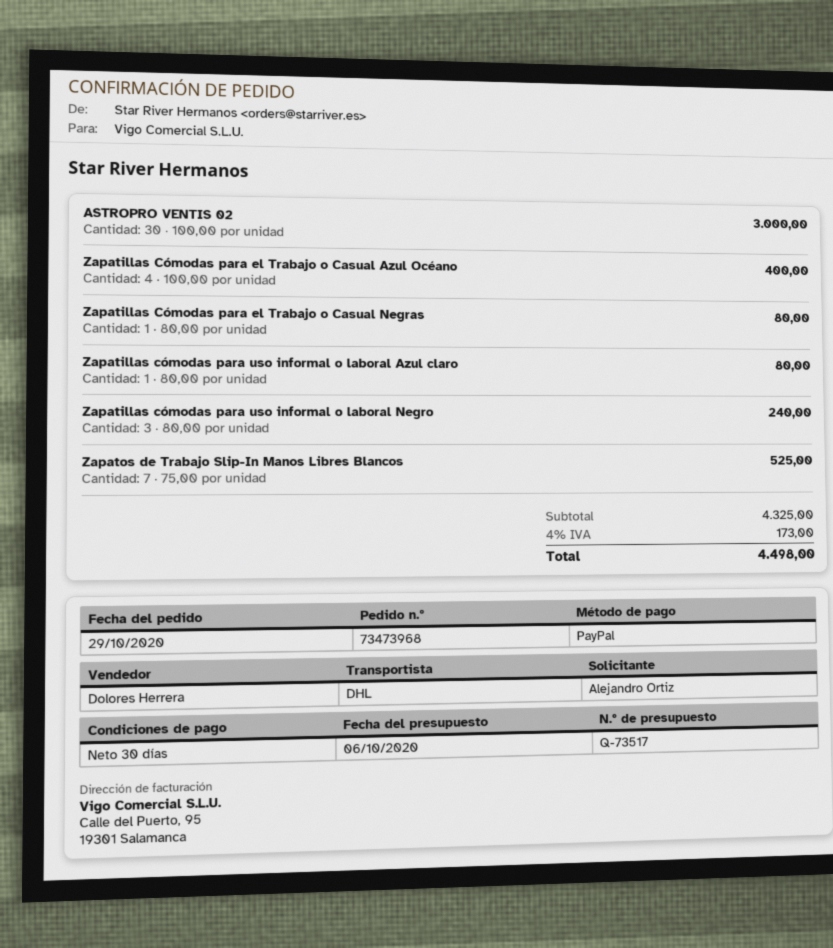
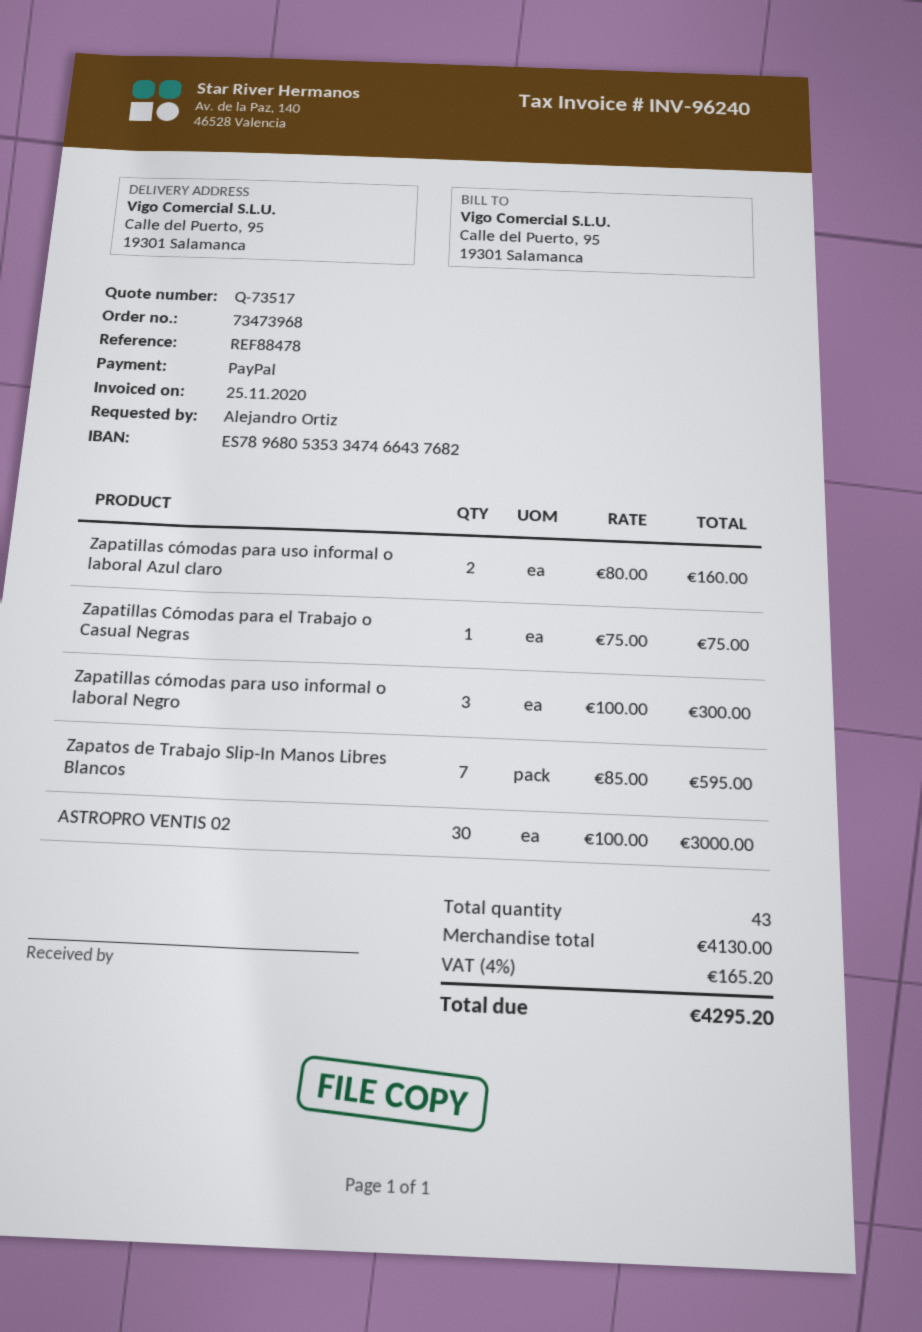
Zapatillas Cómodas para el Trabajo o Casual Azul Océano: 4 x 100.00 = 400.00 -> none
Zapatillas Cómodas para el Trabajo o Casual Negras: 1 x 80.00 = 80.00 -> 1 x 75.00 = 75.00
Zapatillas cómodas para uso informal o laboral Azul claro: 1 x 80.00 = 80.00 -> 2 x 80.00 = 160.00
Zapatillas cómodas para uso informal o laboral Negro: 3 x 80.00 = 240.00 -> 3 x 100.00 = 300.00
Zapatos de Trabajo Slip-In Manos Libres Blancos: 7 x 75.00 = 525.00 -> 7 x 85.00 = 595.00
subtotal: 4325.00 -> 4130.00
tax: 4% = 173.00 -> 4% = 165.20
total: 4498.00 -> 4295.20

